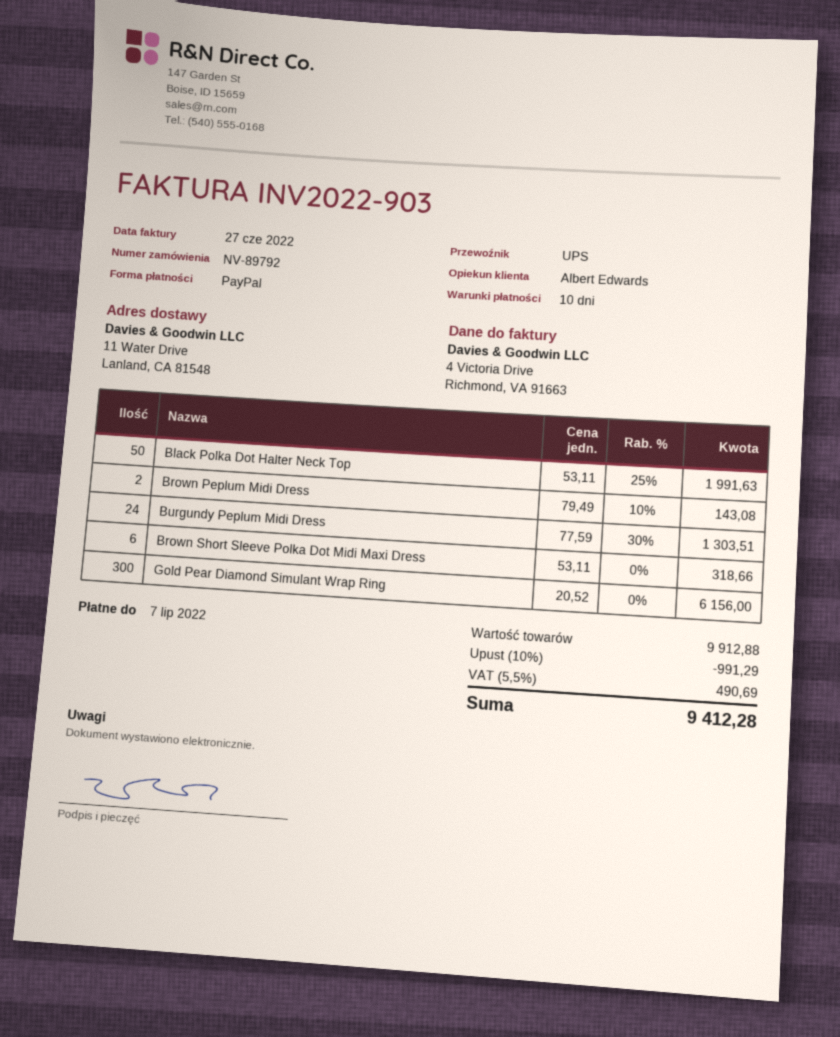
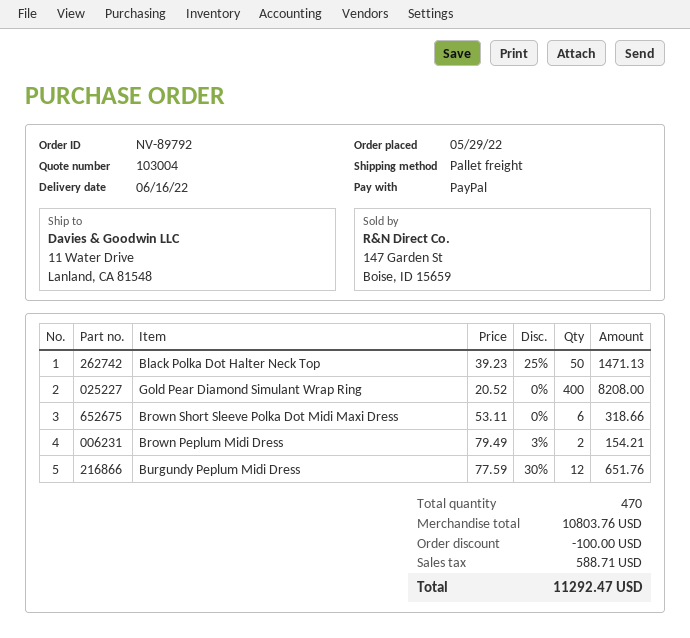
shipping method: UPS -> pallet freight
Black Polka Dot Halter Neck Top: 50 x 53.11 - 25% = 1991.63 -> 50 x 39.23 - 25% = 1471.13
Brown Peplum Midi Dress: 2 x 79.49 - 10% = 143.08 -> 2 x 79.49 - 3% = 154.21
Burgundy Peplum Midi Dress: 24 x 77.59 - 30% = 1303.51 -> 12 x 77.59 - 30% = 651.76
Gold Pear Diamond Simulant Wrap Ring: 300 x 20.52 = 6156.00 -> 400 x 20.52 = 8208.00
subtotal: 9912.88 -> 10803.76
discount: 991.29 -> 100.00
tax: 490.69 -> 588.71
total: 9412.28 -> 11292.47

